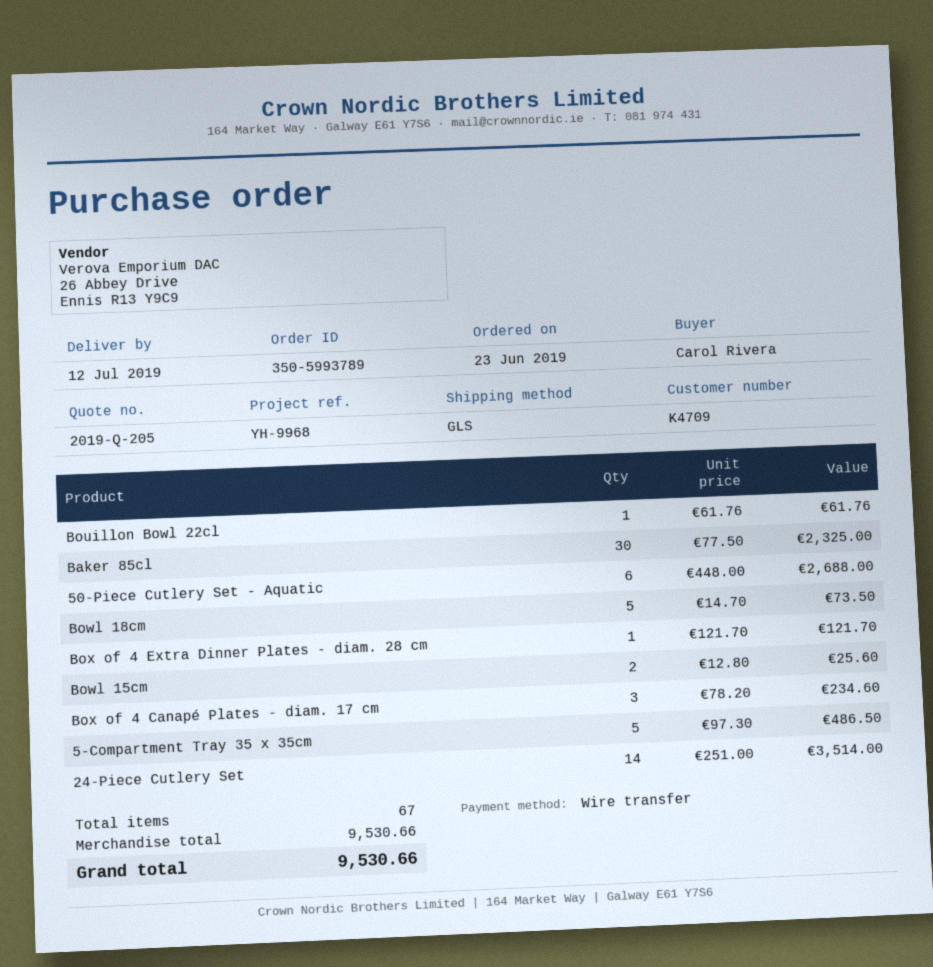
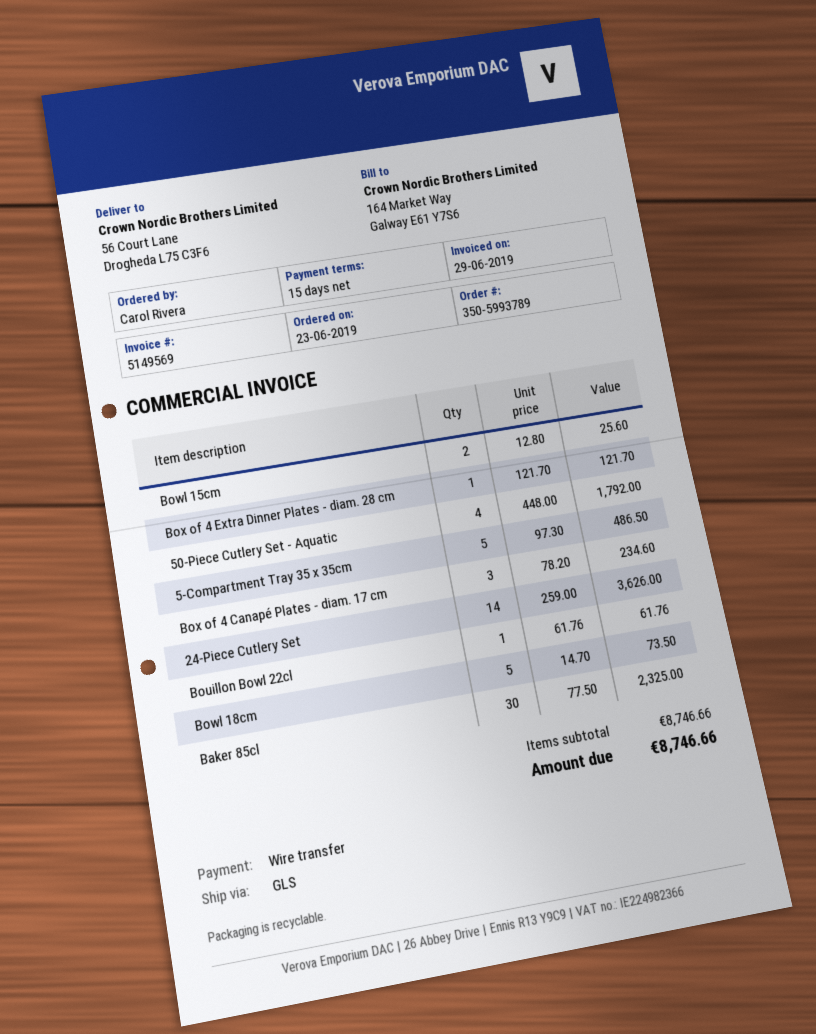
50-Piece Cutlery Set - Aquatic: 6 x 448.00 = 2688.00 -> 4 x 448.00 = 1792.00
24-Piece Cutlery Set: 14 x 251.00 = 3514.00 -> 14 x 259.00 = 3626.00
subtotal: 9530.66 -> 8746.66
total: 9530.66 -> 8746.66

